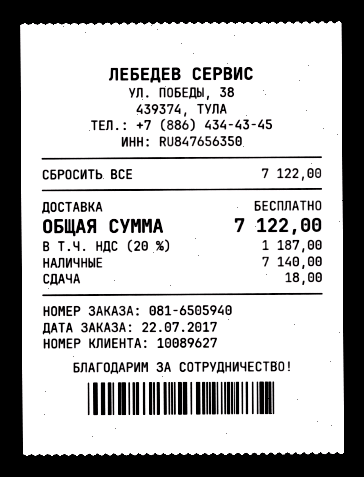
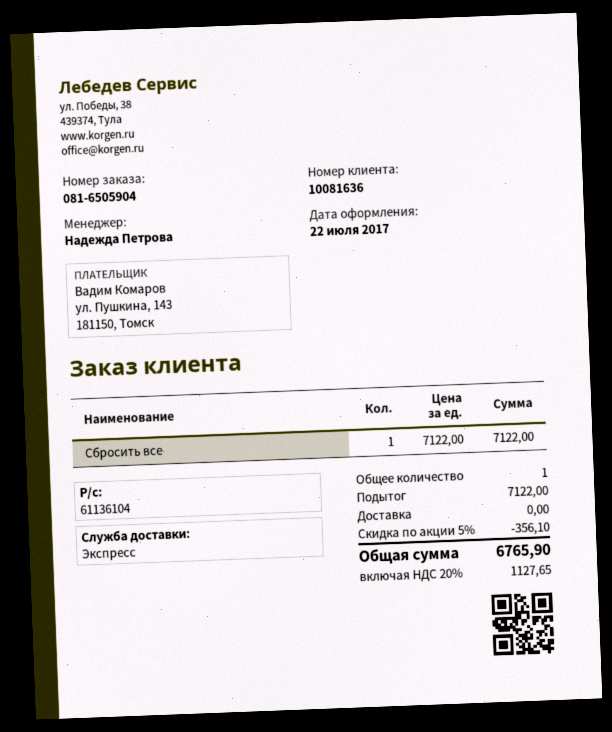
order number: 081-6505940 -> 081-6505904
customer number: 10089627 -> 10081636
discount: none -> 5% = 356.10
tax: 20% = 1187.00 -> 20% = 1127.65
total: 7122.00 -> 6765.90

